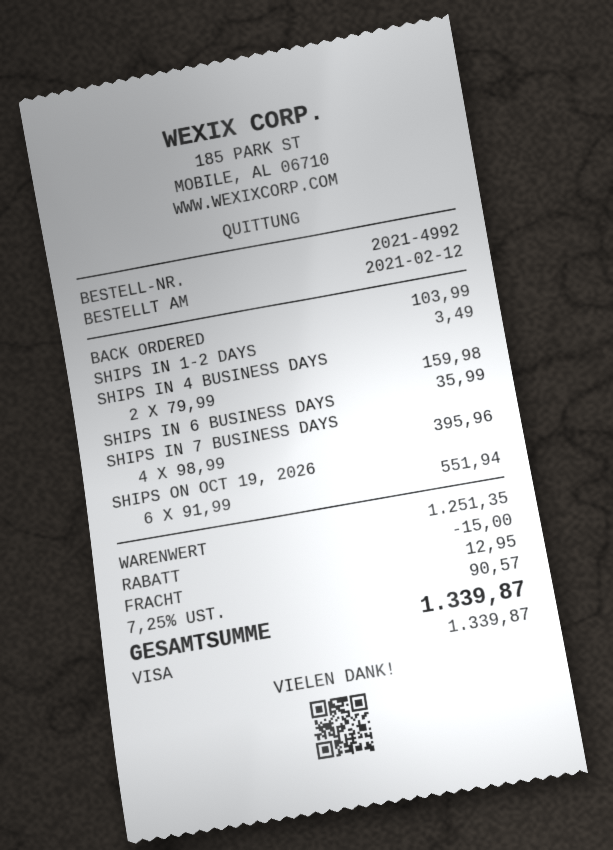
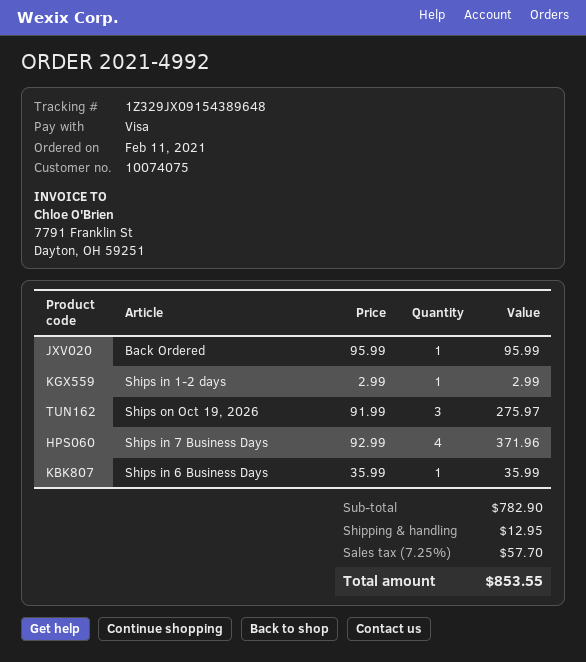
order date: 2021-02-12 -> 2021-02-11
BACK ORDERED: 1 x 103.99 = 103.99 -> 1 x 95.99 = 95.99
SHIPS IN 1-2 DAYS: 1 x 3.49 = 3.49 -> 1 x 2.99 = 2.99
SHIPS IN 4 BUSINESS DAYS: 2 x 79.99 = 159.98 -> none
SHIPS IN 7 BUSINESS DAYS: 4 x 98.99 = 395.96 -> 4 x 92.99 = 371.96
SHIPS ON OCT 19, 2026: 6 x 91.99 = 551.94 -> 3 x 91.99 = 275.97
subtotal: 1251.35 -> 782.90
discount: 15.00 -> none
tax: 7.25% = 90.57 -> 7.25% = 57.70
total: 1339.87 -> 853.55

